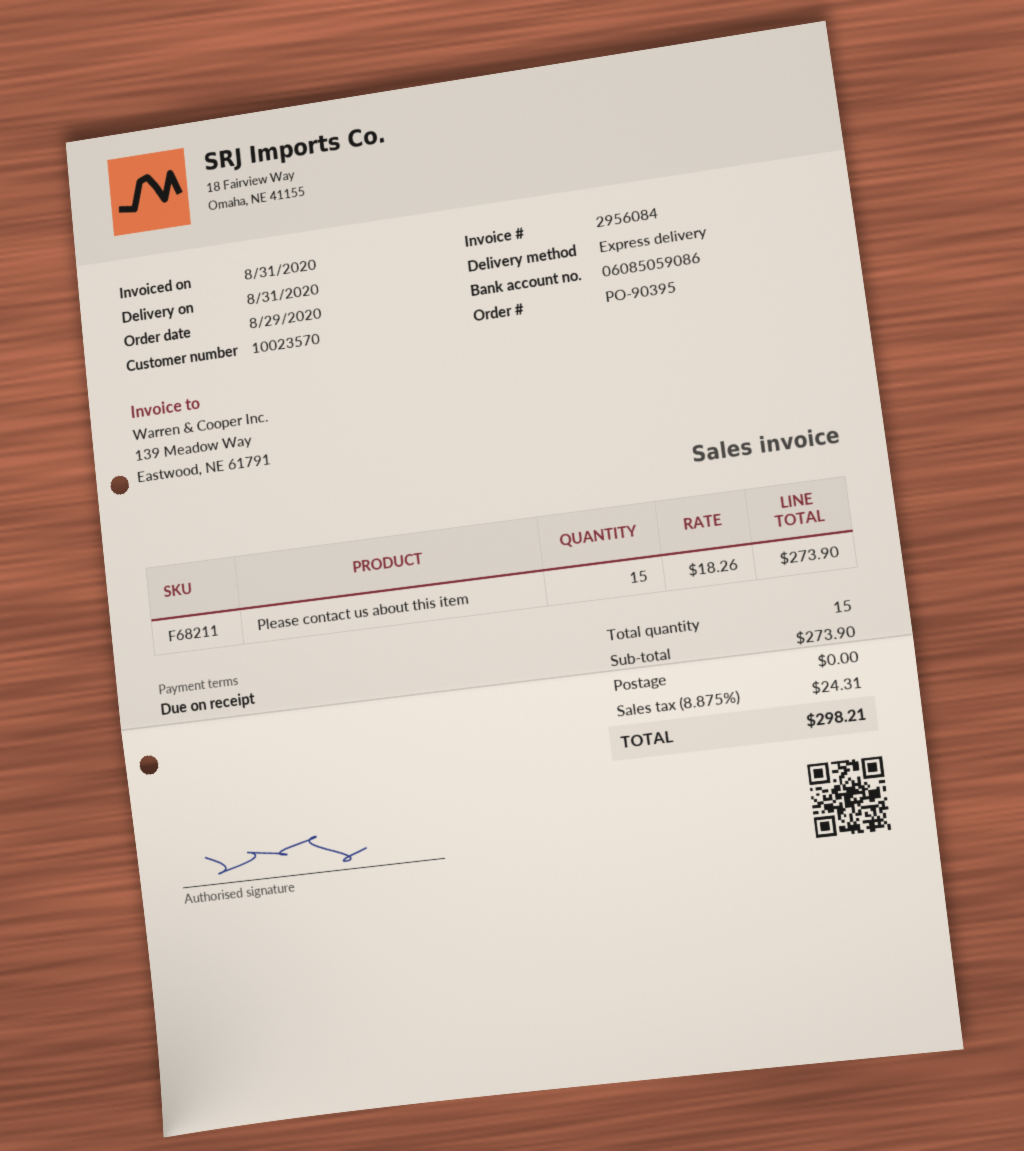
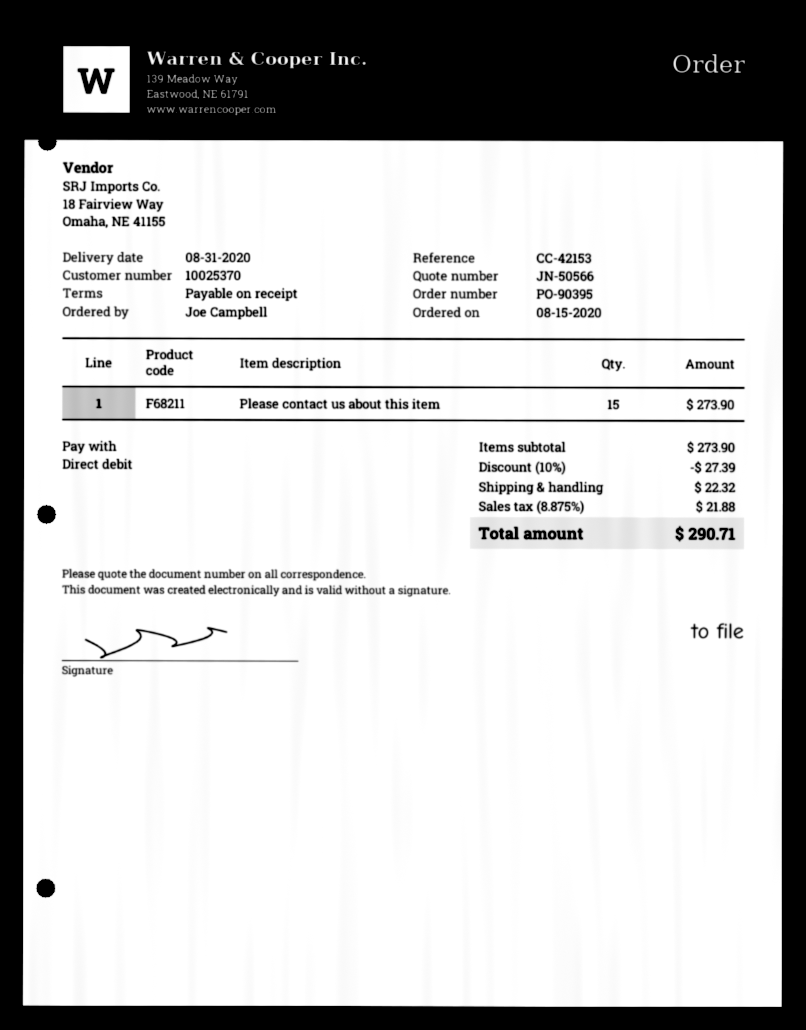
order date: 2020-08-29 -> 2020-08-15
customer number: 10023570 -> 10025370
discount: none -> 10% = 27.39
shipping: 0.00 -> 22.32
tax: 8.875% = 24.31 -> 8.875% = 21.88
total: 298.21 -> 290.71

